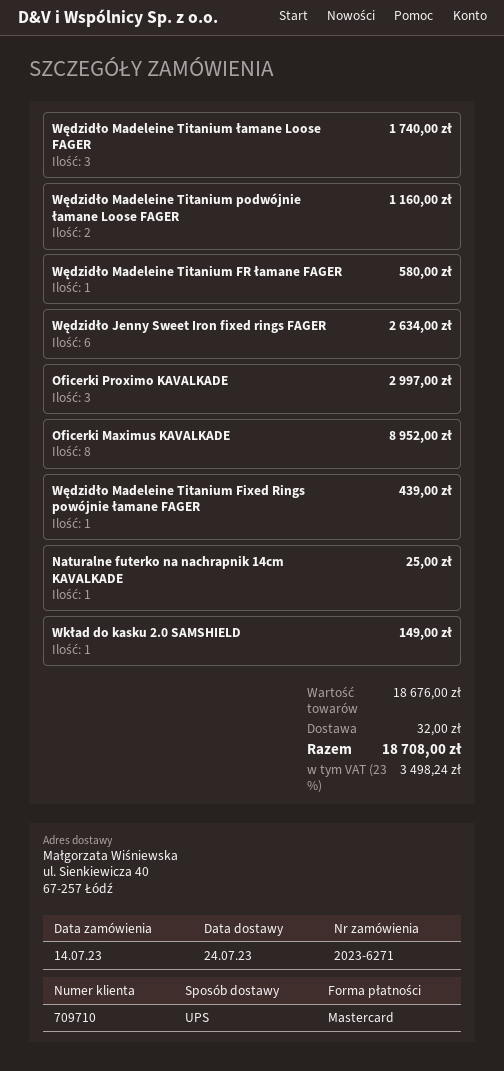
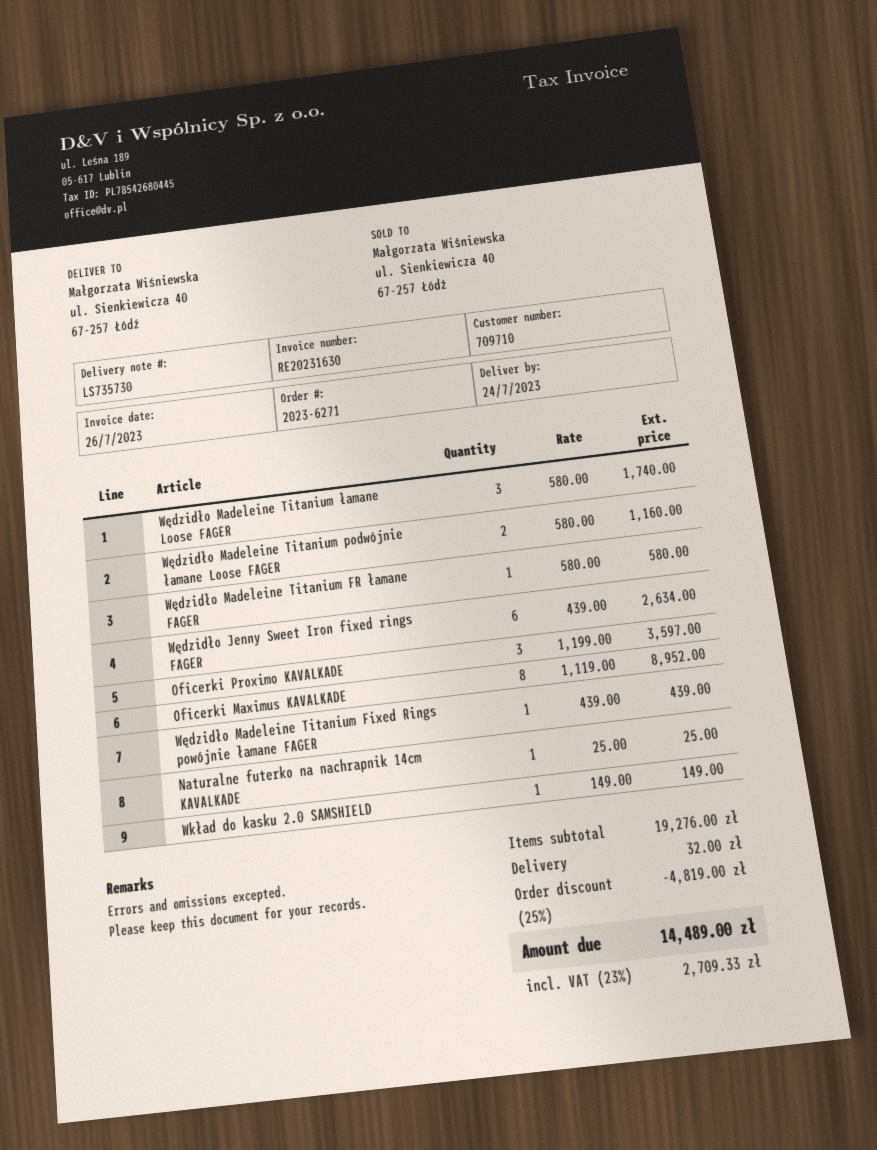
Oficerki Proximo KAVALKADE: 3 for 2997.00 -> 3 for 3597.00
subtotal: 18676.00 -> 19276.00
discount: none -> 25% = 4819.00
tax: 23% = 3498.24 -> 23% = 2709.33
total: 18708.00 -> 14489.00

